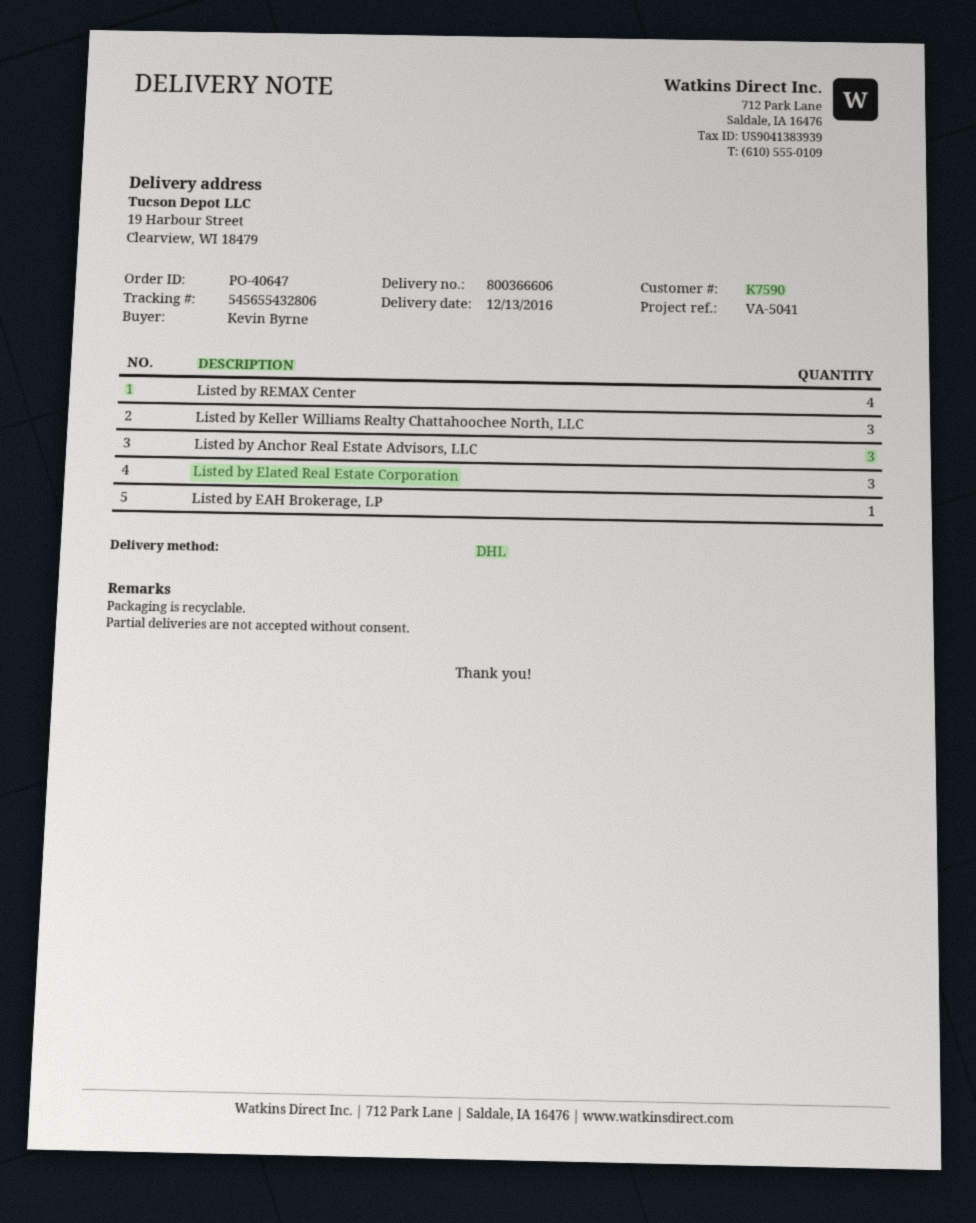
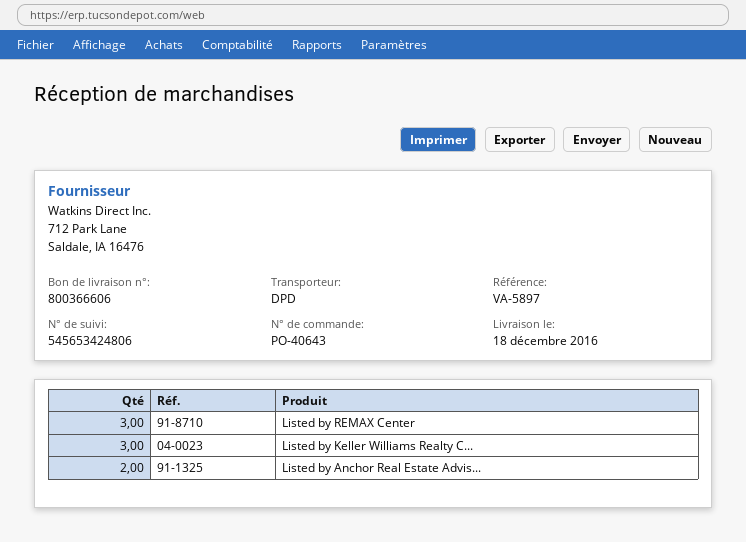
order number: PO-40647 -> PO-40643
delivery date: 2016-12-13 -> 2016-12-18
reference: VA-5041 -> VA-5897
shipping method: DHL -> DPD
tracking number: 545655432806 -> 545653424806
Listed by REMAX Center: 4 -> 3
Listed by Anchor Real Estate Advisors, LLC: 3 -> 2
Listed by Elated Real Estate Corporation: 3 -> none
Listed by EAH Brokerage, LP: 1 -> none

